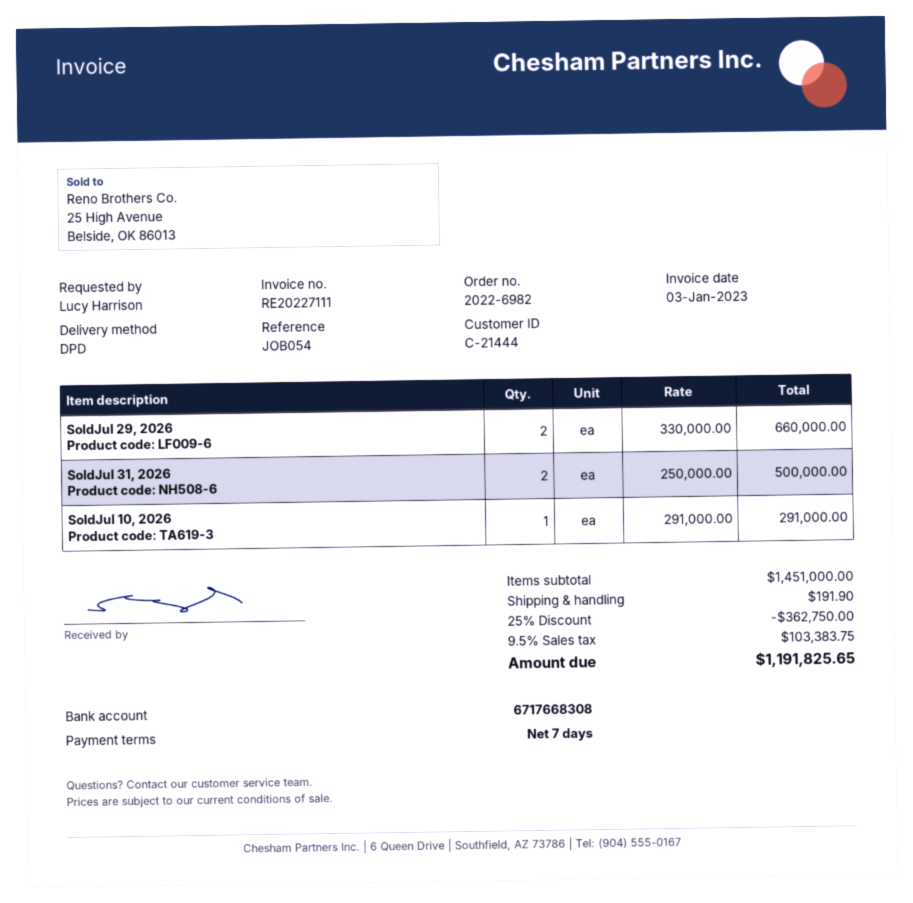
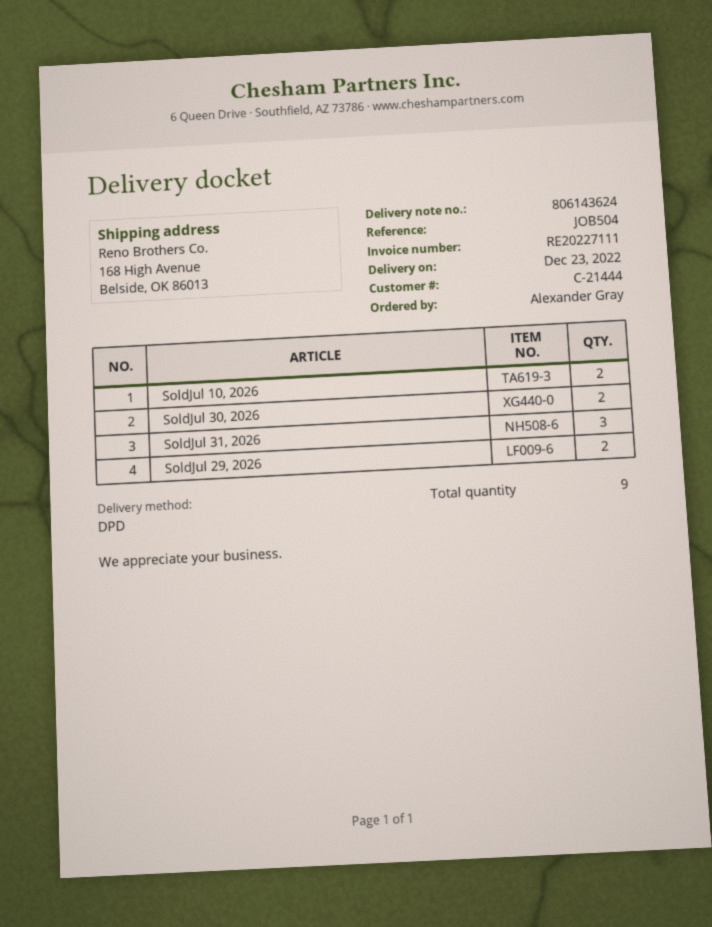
reference: JOB054 -> JOB504
ordered by: Lucy Harrison -> Alexander Gray
SoldJul 31, 2026: 2 -> 3
SoldJul 10, 2026: 1 -> 2
SoldJul 30, 2026: none -> 2

